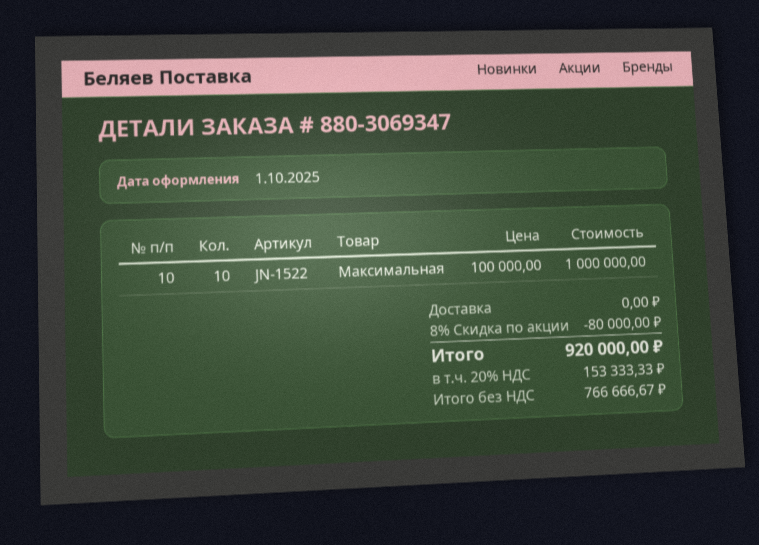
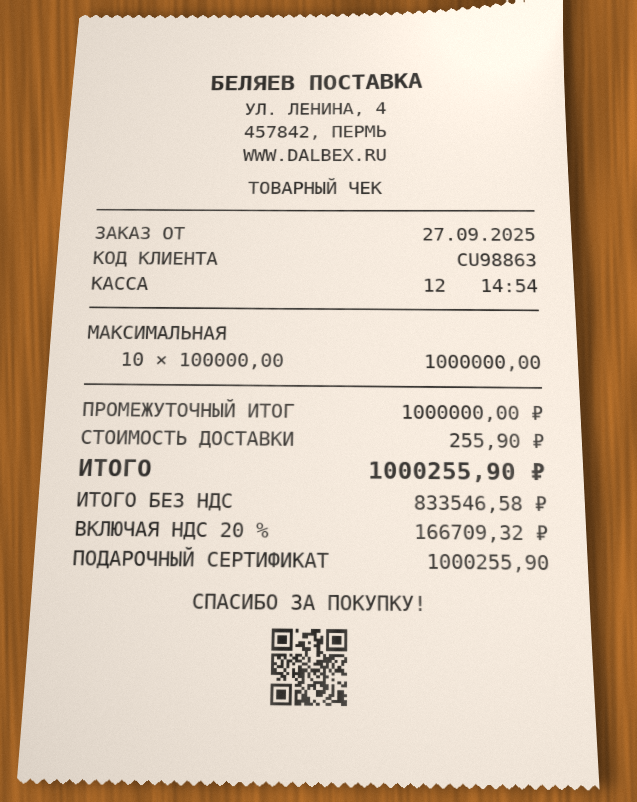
order date: 2025-10-01 -> 2025-09-27
discount: 8% = 80000.00 -> none
shipping: 0.00 -> 255.90
net: 766666.67 -> 833546.58
tax: 20% = 153333.33 -> 20% = 166709.32
total: 920000.00 -> 1000255.90

